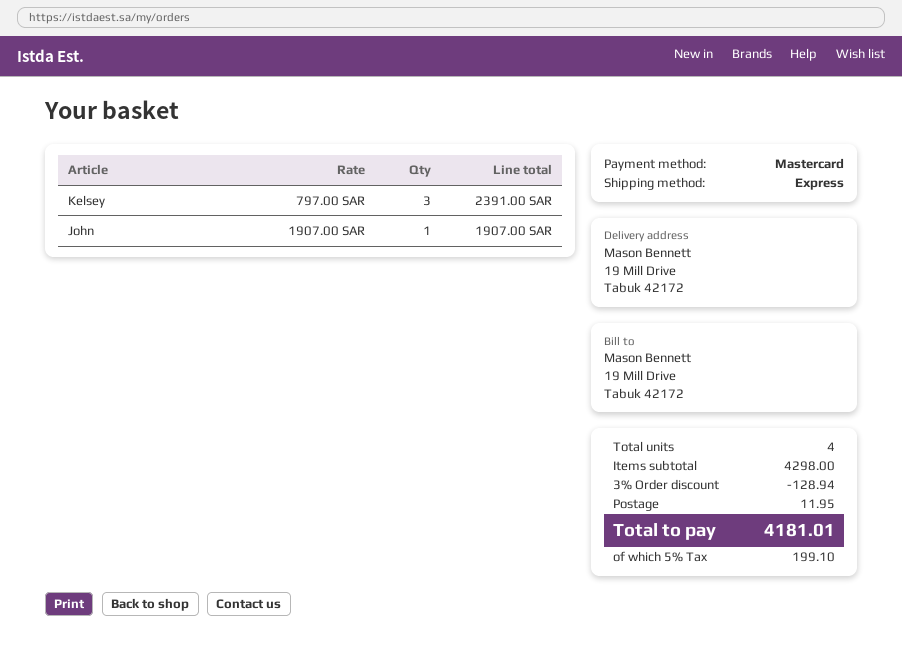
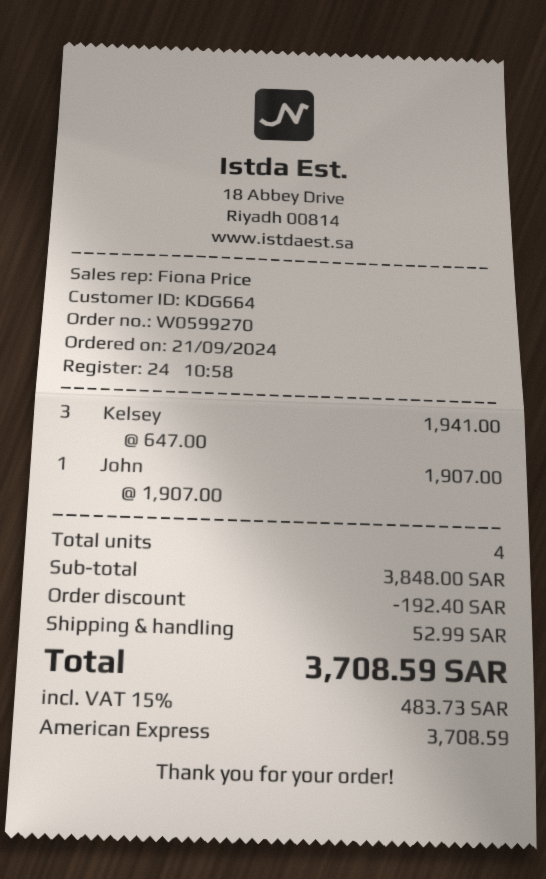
payment method: Mastercard -> American Express
Kelsey: 3 x 797.00 = 2391.00 -> 3 x 647.00 = 1941.00
subtotal: 4298.00 -> 3848.00
discount: 128.94 -> 192.40
shipping: 11.95 -> 52.99
tax: 5% = 199.10 -> 15% = 483.73
total: 4181.01 -> 3708.59

